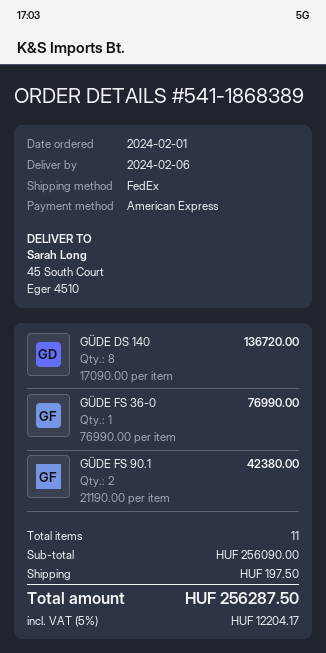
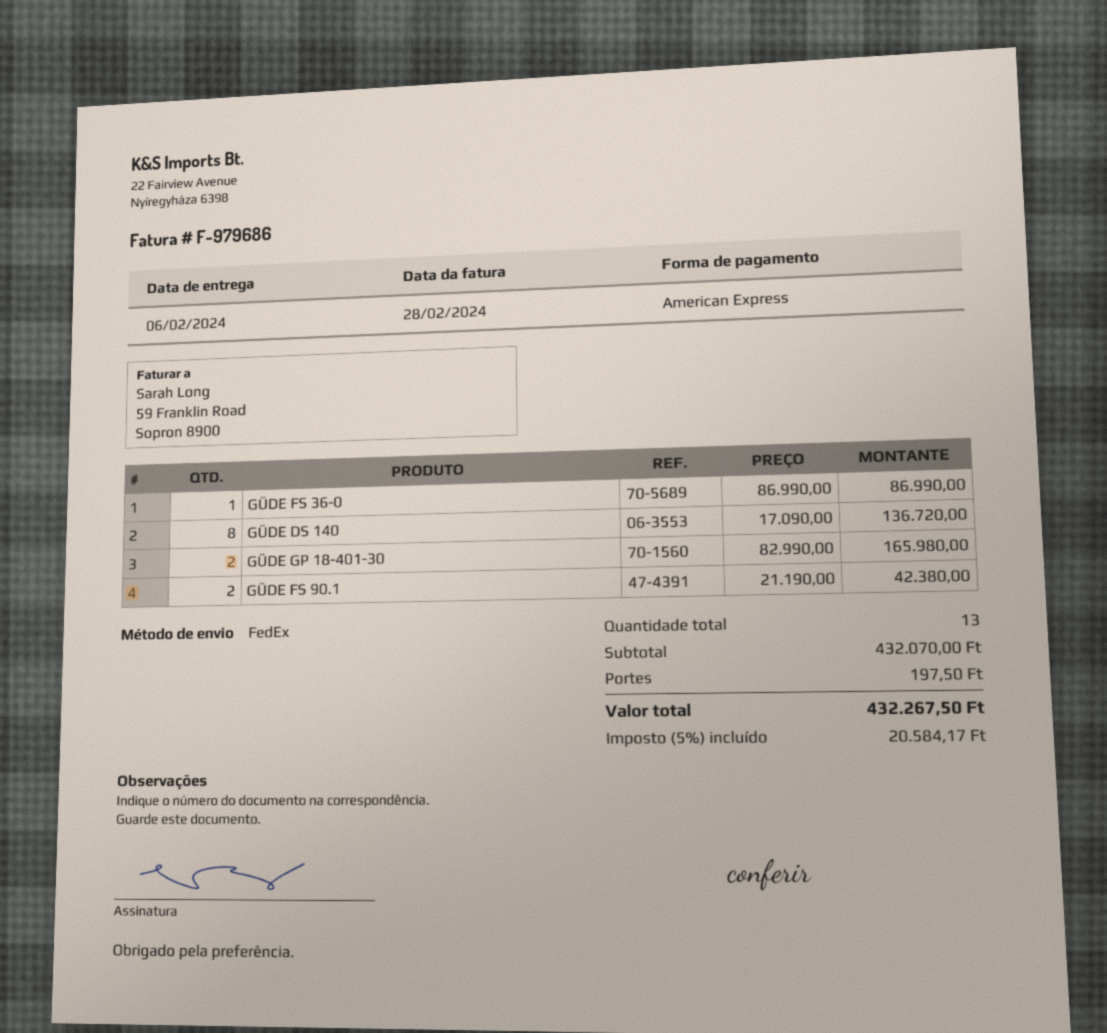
GÜDE FS 36-0: 1 x 76990.00 = 76990.00 -> 1 x 86990.00 = 86990.00
GÜDE GP 18-401-30: none -> 2 x 82990.00 = 165980.00
total quantity: 11 -> 13
subtotal: 256090.00 -> 432070.00
tax: 5% = 12204.17 -> 5% = 20584.17
total: 256287.50 -> 432267.50

